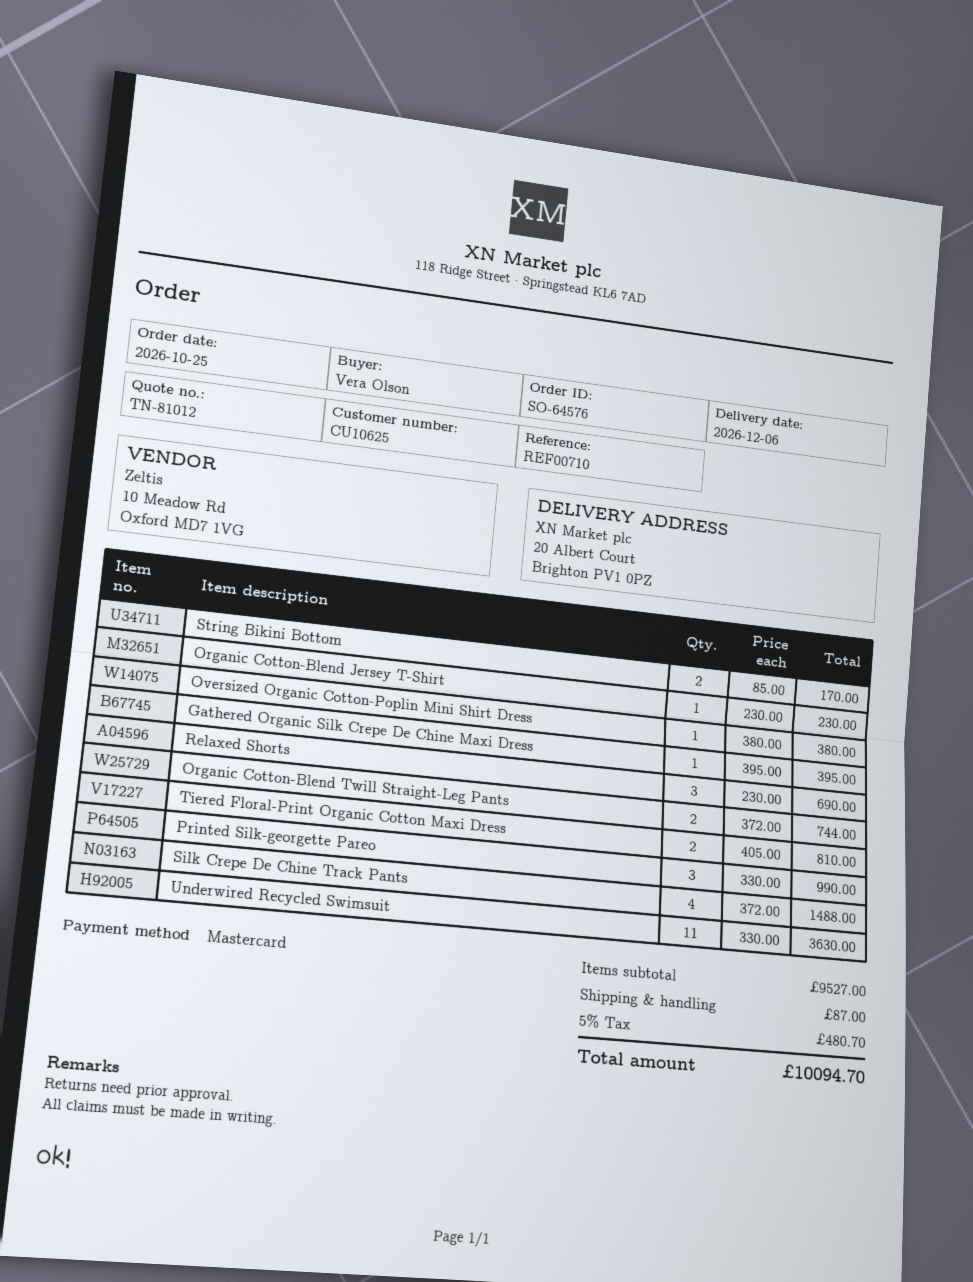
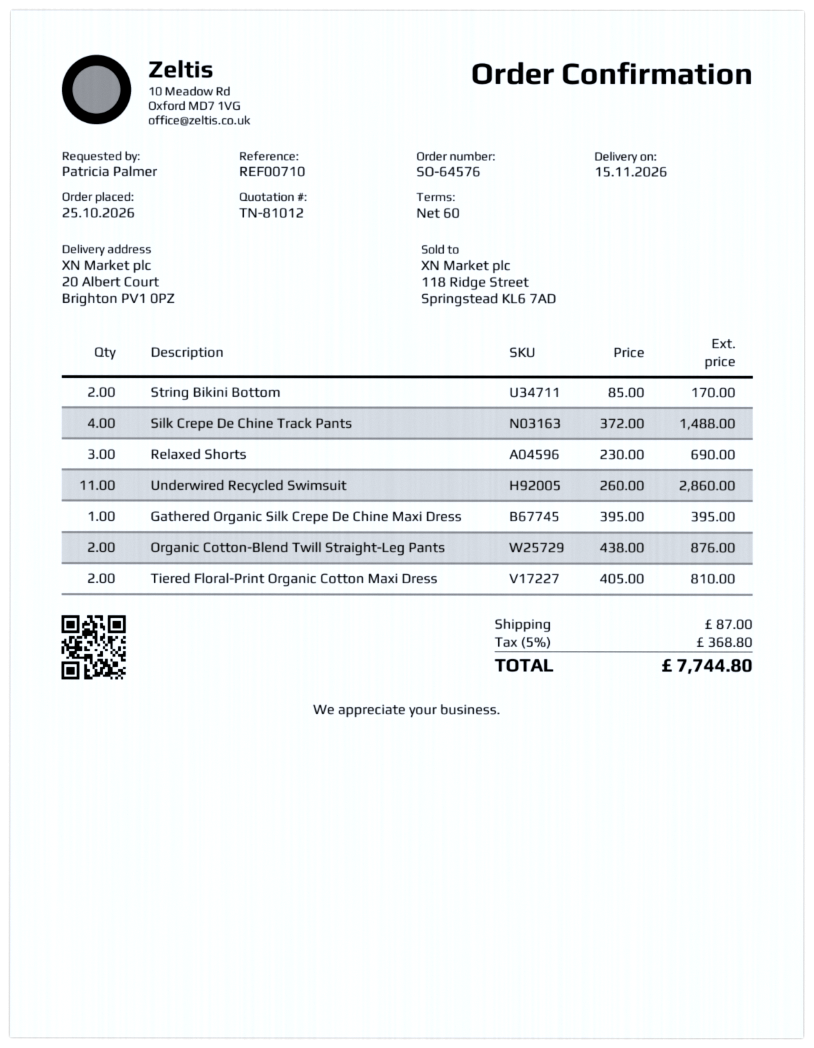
delivery date: 2026-12-06 -> 2026-11-15
ordered by: Vera Olson -> Patricia Palmer
Organic Cotton-Blend Jersey T-Shirt: 1 x 230.00 = 230.00 -> none
Oversized Organic Cotton-Poplin Mini Shirt Dress: 1 x 380.00 = 380.00 -> none
Organic Cotton-Blend Twill Straight-Leg Pants: 2 x 372.00 = 744.00 -> 2 x 438.00 = 876.00
Printed Silk-georgette Pareo: 3 x 330.00 = 990.00 -> none
Underwired Recycled Swimsuit: 11 x 330.00 = 3630.00 -> 11 x 260.00 = 2860.00
tax: 5% = 480.70 -> 5% = 368.80
total: 10094.70 -> 7744.80

